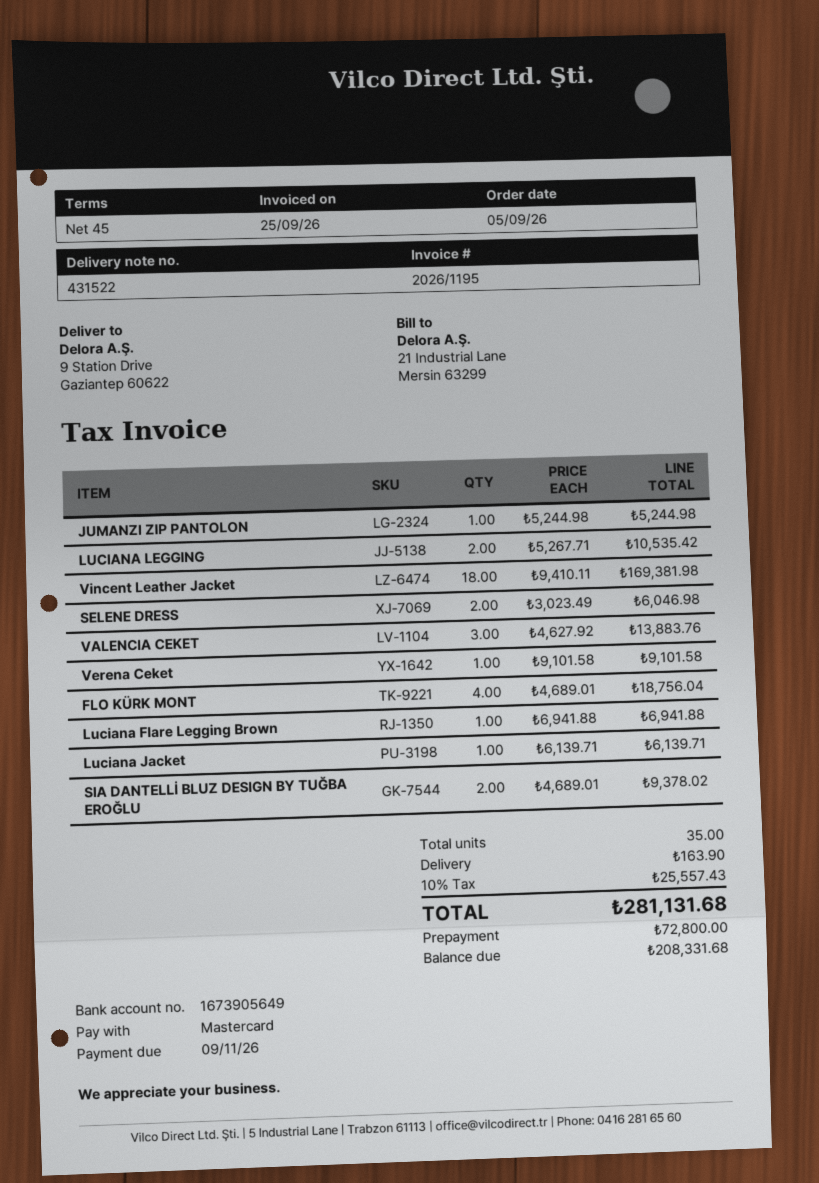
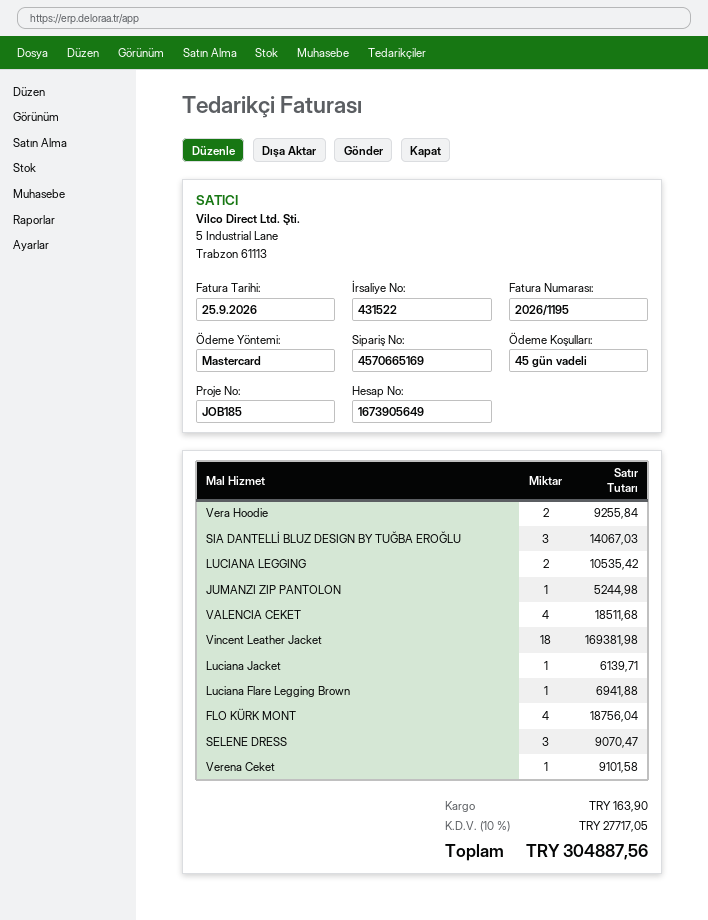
SELENE DRESS: 2 for 6046.98 -> 3 for 9070.47
VALENCIA CEKET: 3 for 13883.76 -> 4 for 18511.68
SIA DANTELLİ BLUZ DESIGN BY TUĞBA EROĞLU: 2 for 9378.02 -> 3 for 14067.03
Vera Hoodie: none -> 2 for 9255.84
tax: 10% = 25557.43 -> 10% = 27717.05
total: 281131.68 -> 304887.56

